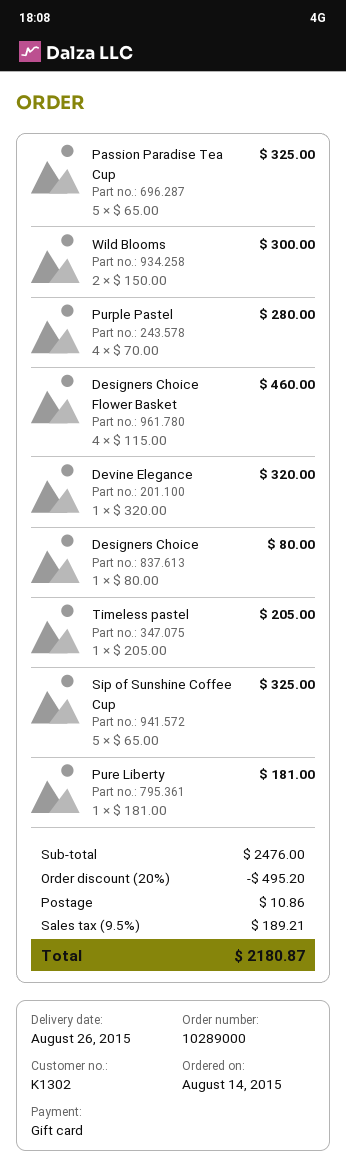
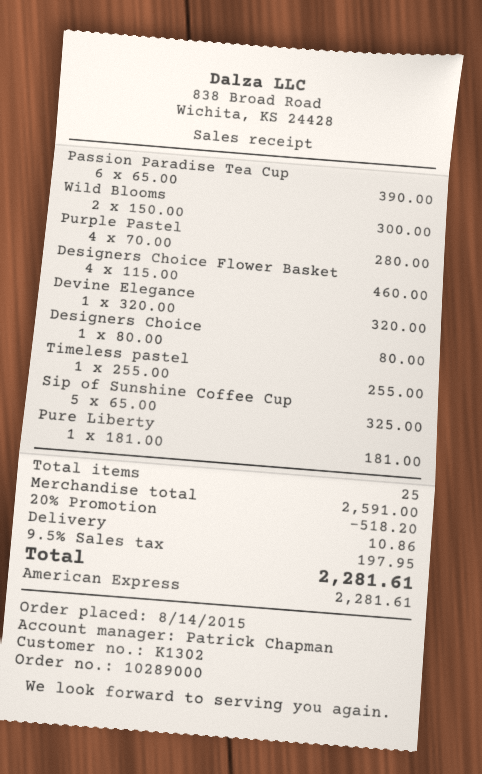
payment method: gift card -> American Express
Passion Paradise Tea Cup: 5 x 65.00 = 325.00 -> 6 x 65.00 = 390.00
Timeless pastel: 1 x 205.00 = 205.00 -> 1 x 255.00 = 255.00
subtotal: 2476.00 -> 2591.00
discount: 20% = 495.20 -> 20% = 518.20
tax: 9.5% = 189.21 -> 9.5% = 197.95
total: 2180.87 -> 2281.61

